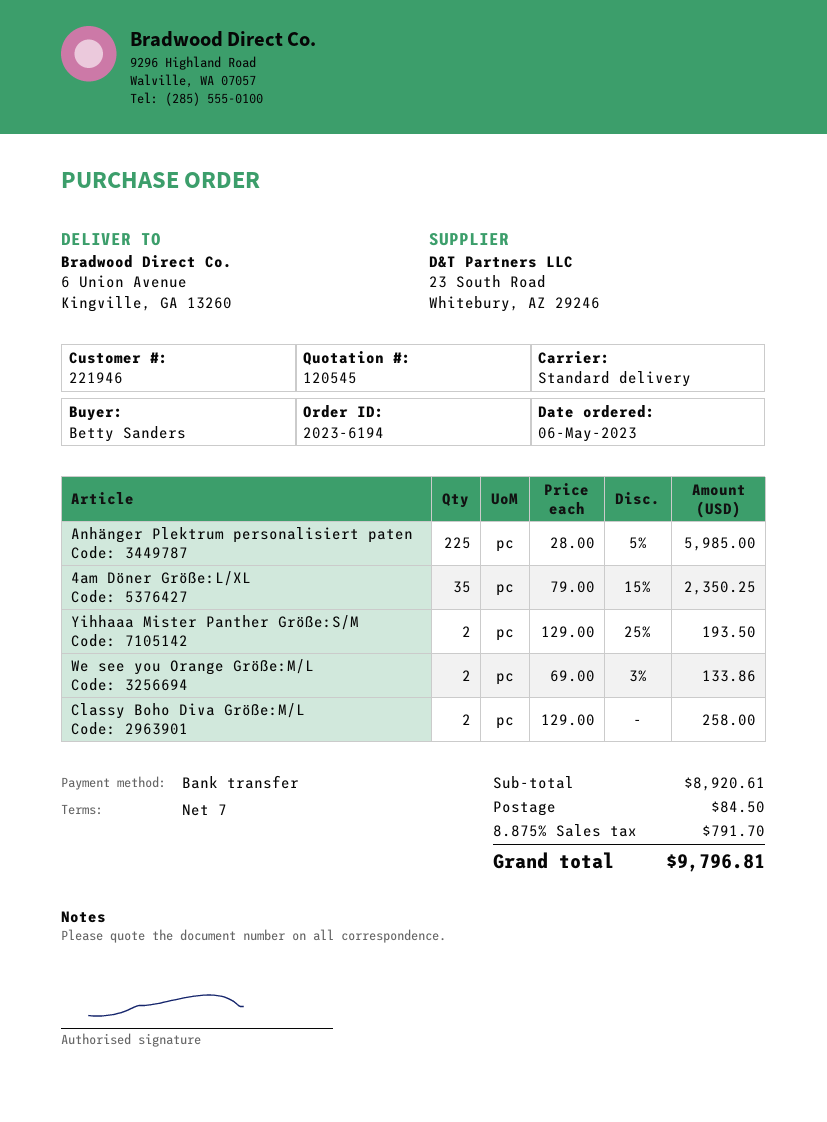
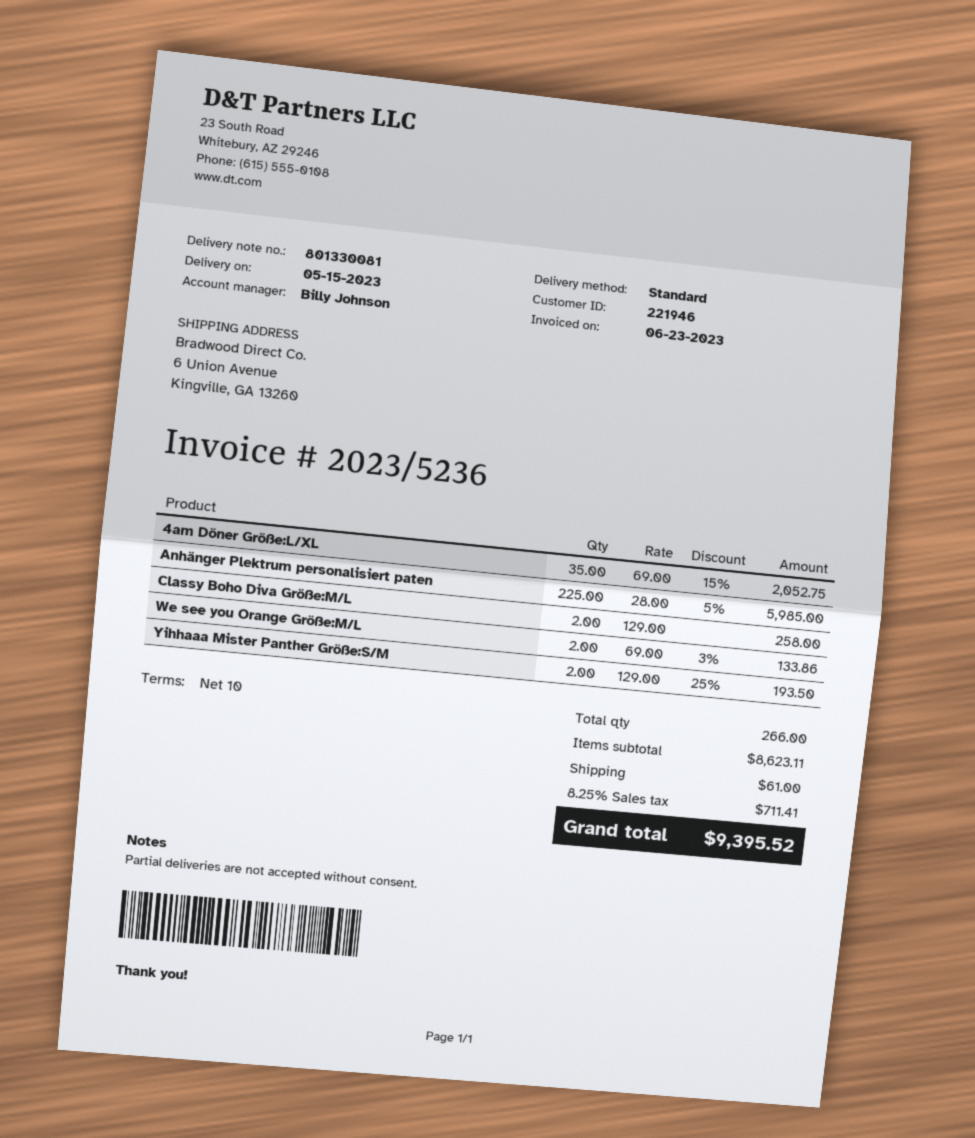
payment terms: 7 days -> 10 days
4am Döner Größe:L/XL: 35 x 79.00 - 15% = 2350.25 -> 35 x 69.00 - 15% = 2052.75
subtotal: 8920.61 -> 8623.11
shipping: 84.50 -> 61.00
tax: 8.875% = 791.70 -> 8.25% = 711.41
total: 9796.81 -> 9395.52

